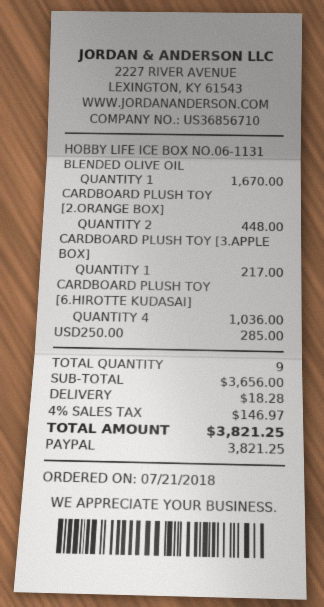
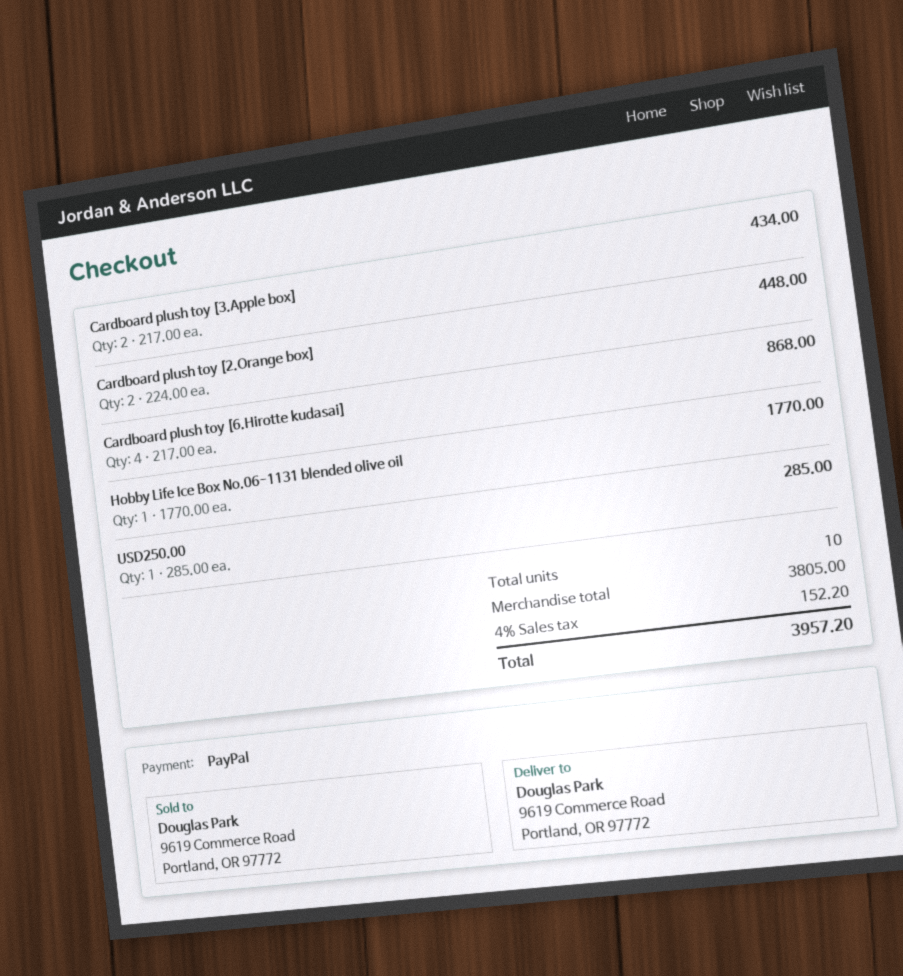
HOBBY LIFE ICE BOX NO.06-1131 BLENDED OLIVE OIL: 1 for 1670.00 -> 1 for 1770.00
CARDBOARD PLUSH TOY [3.APPLE BOX]: 1 for 217.00 -> 2 for 434.00
CARDBOARD PLUSH TOY [6.HIROTTE KUDASAI]: 4 for 1036.00 -> 4 for 868.00
total quantity: 9 -> 10
subtotal: 3656.00 -> 3805.00
shipping: 18.28 -> none
tax: 4% = 146.97 -> 4% = 152.20
total: 3821.25 -> 3957.20

